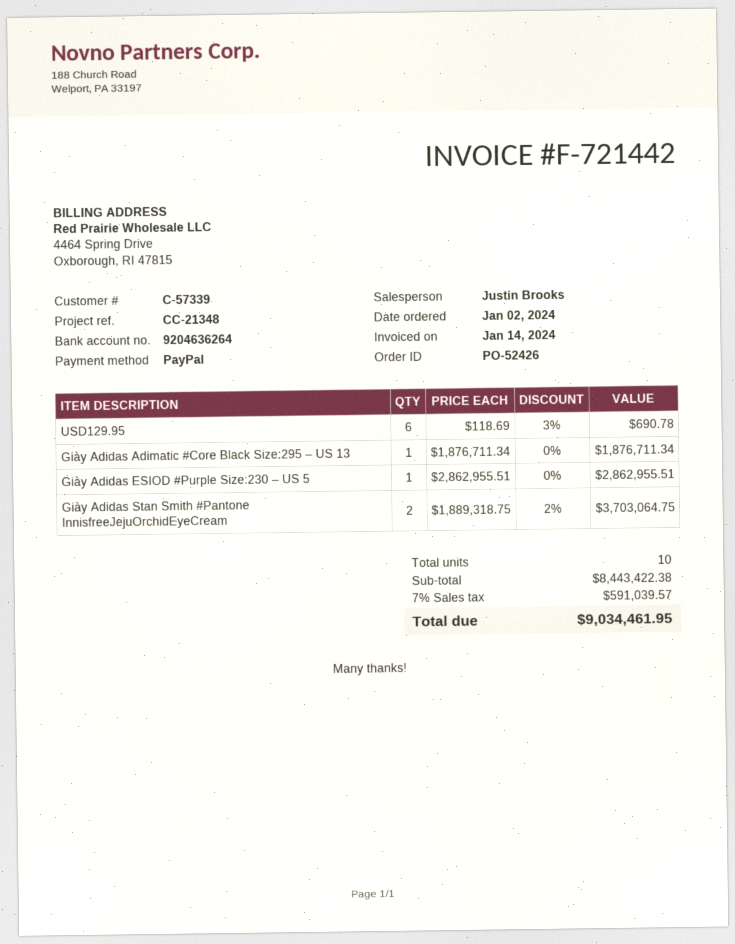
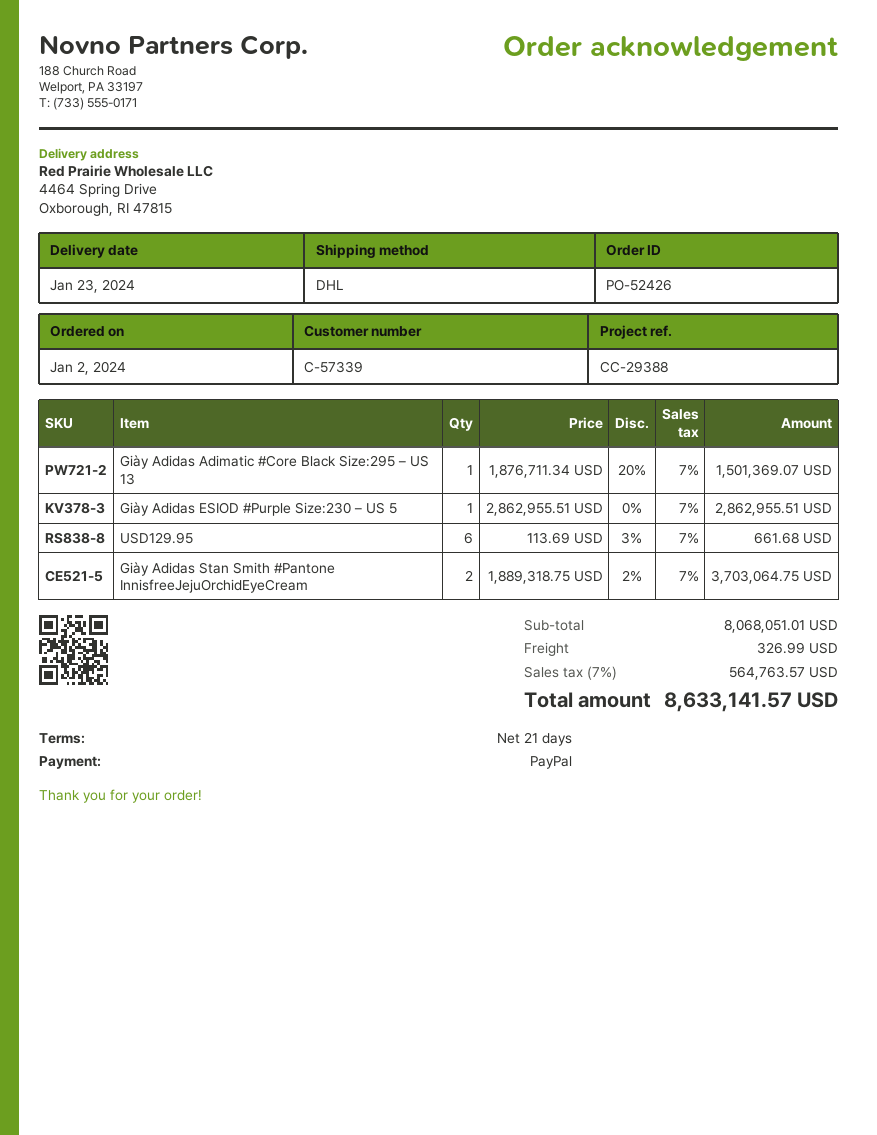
reference: CC-21348 -> CC-29388
USD129.95: 6 x 118.69 - 3% = 690.78 -> 6 x 113.69 - 3% = 661.68
Giày Adidas Adimatic #Core Black Size:295 – US 13: 1 x 1876711.34 = 1876711.34 -> 1 x 1876711.34 - 20% = 1501369.07
subtotal: 8443422.38 -> 8068051.01
shipping: none -> 326.99
tax: 7% = 591039.57 -> 7% = 564763.57
total: 9034461.95 -> 8633141.57

